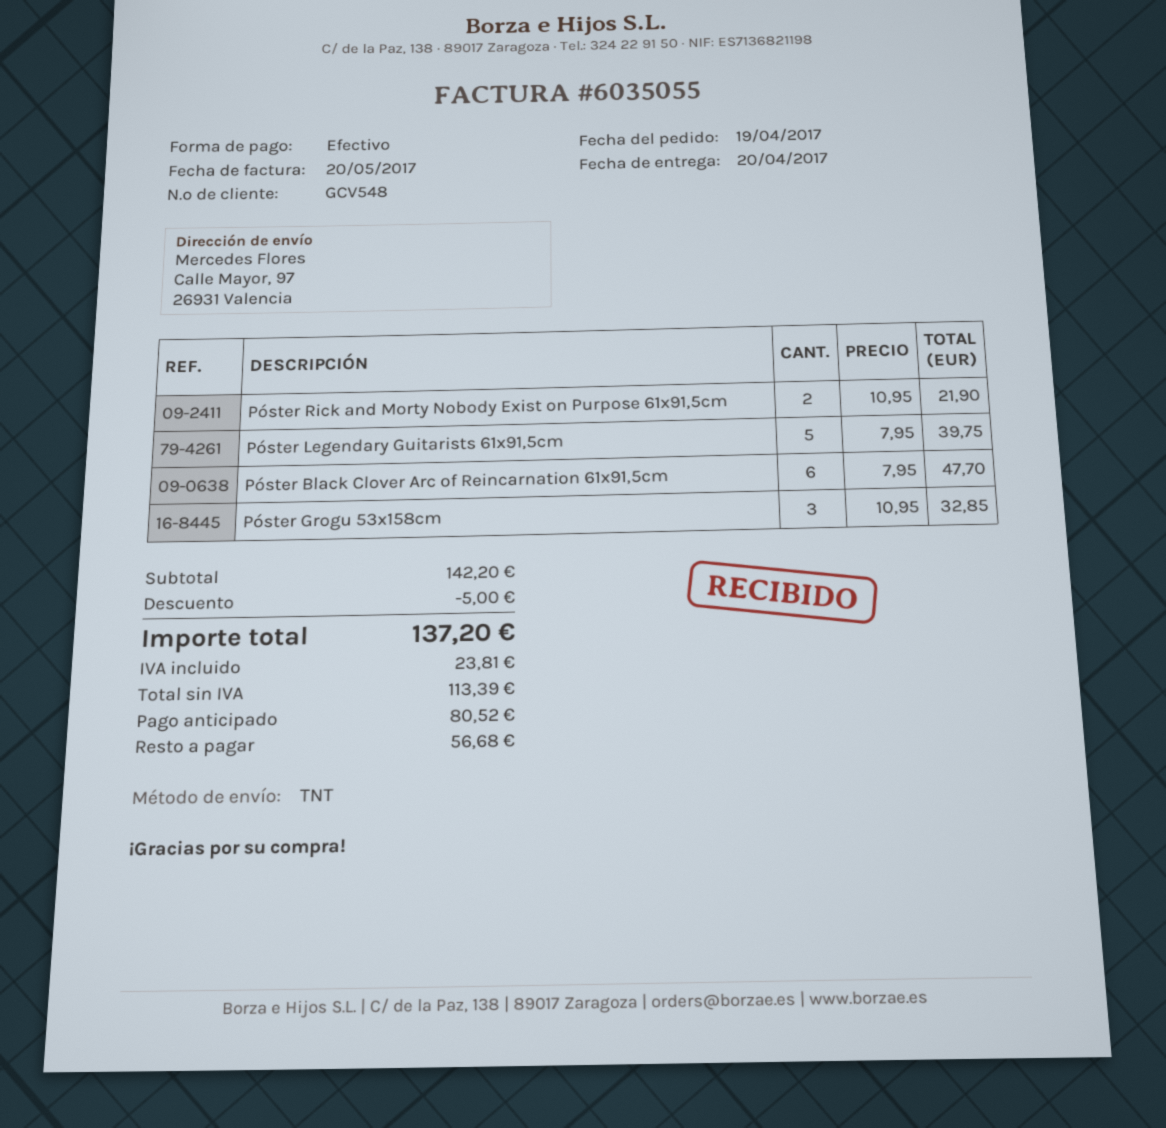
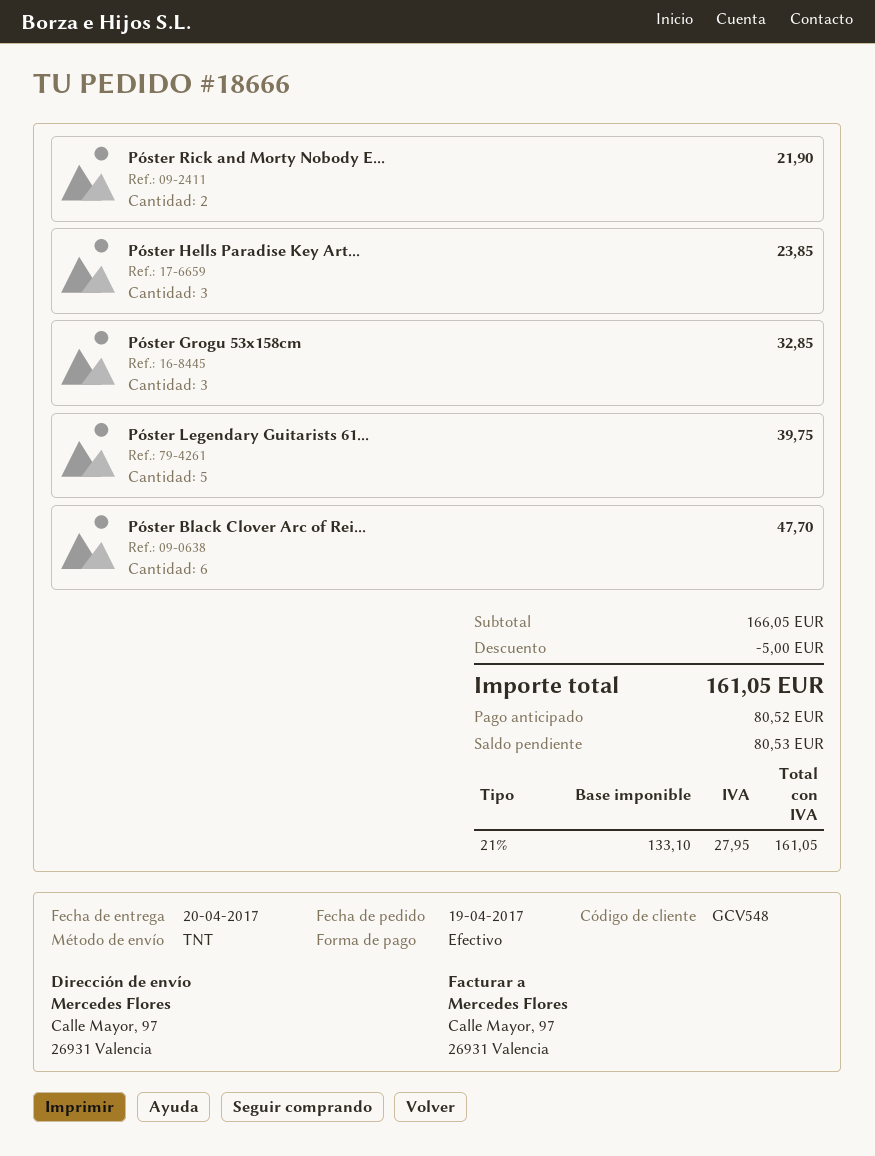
Póster Hells Paradise Key Art...: none -> 3 for 23.85
subtotal: 142.20 -> 166.05
net: 113.39 -> 133.10
tax: 23.81 -> 27.95
total: 137.20 -> 161.05
balance: 56.68 -> 80.53

